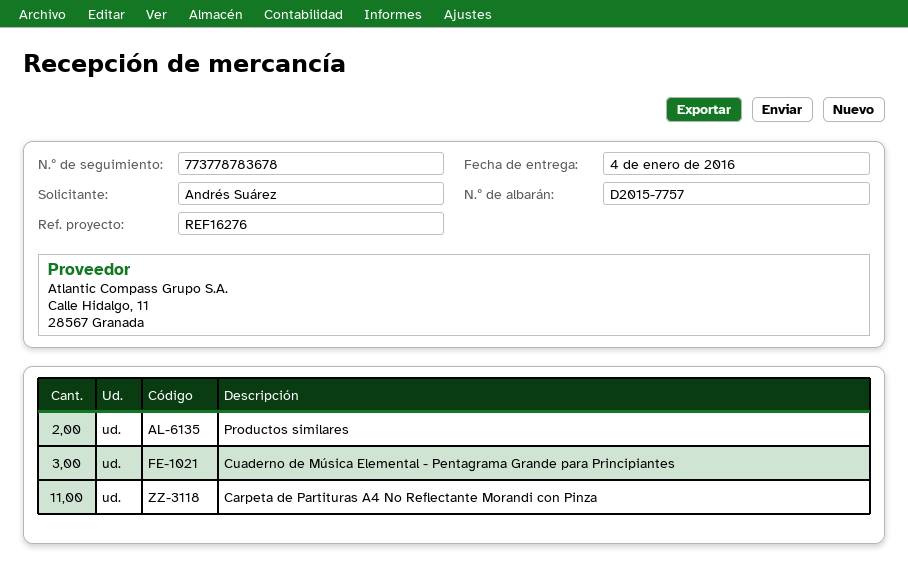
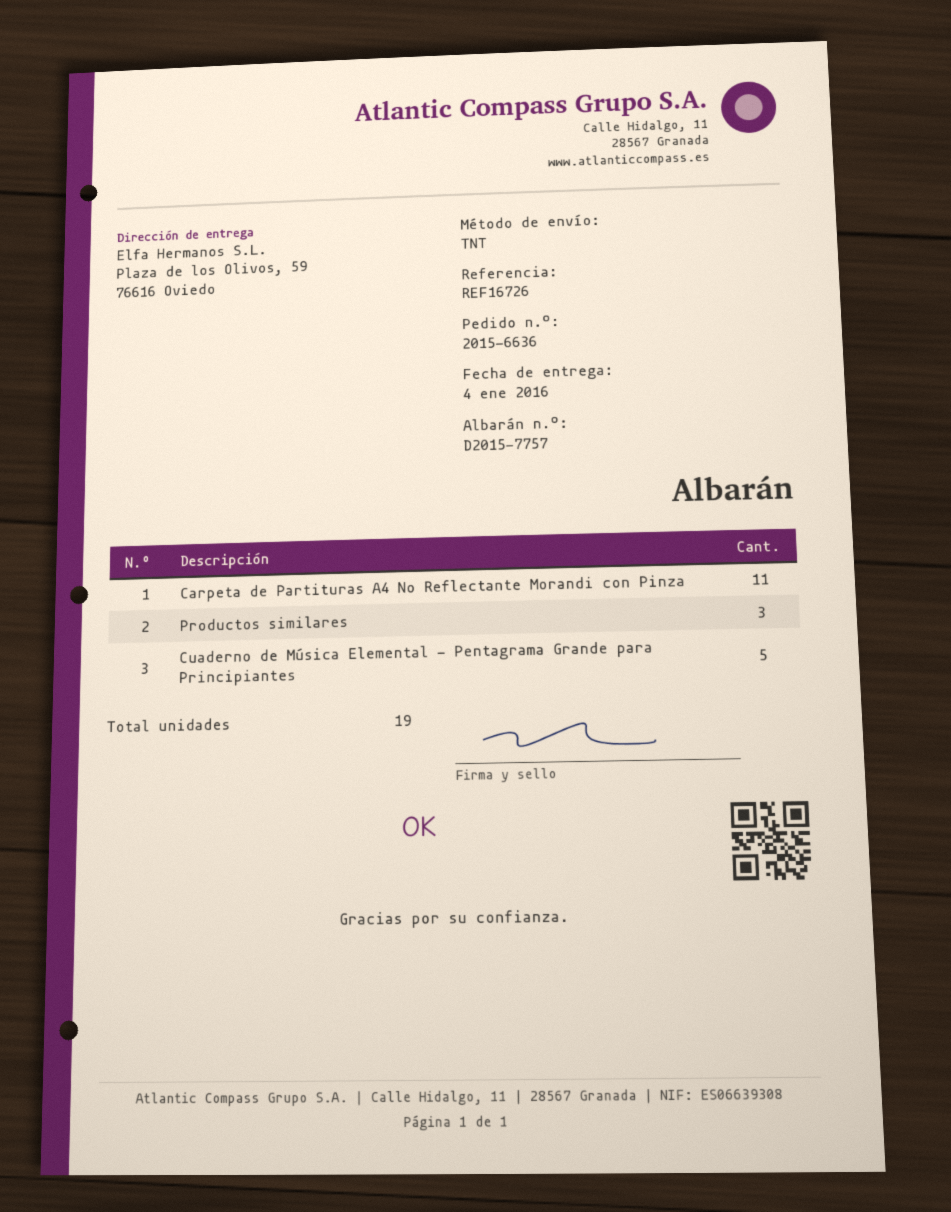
reference: REF16276 -> REF16726
Productos similares: 2 -> 3
Cuaderno de Música Elemental - Pentagrama Grande para Principiantes: 3 -> 5

